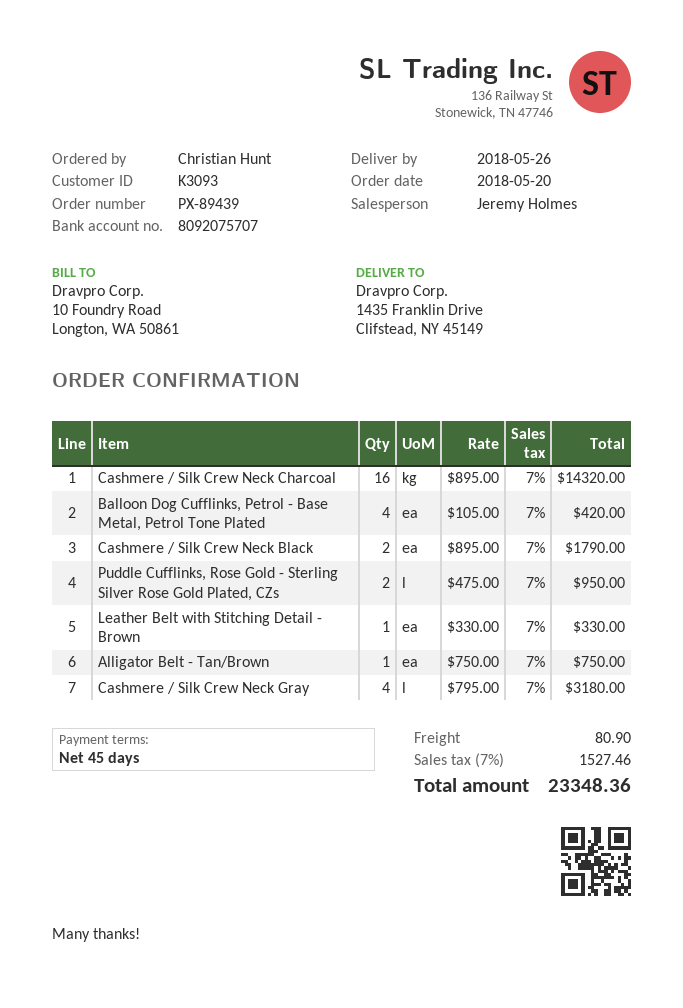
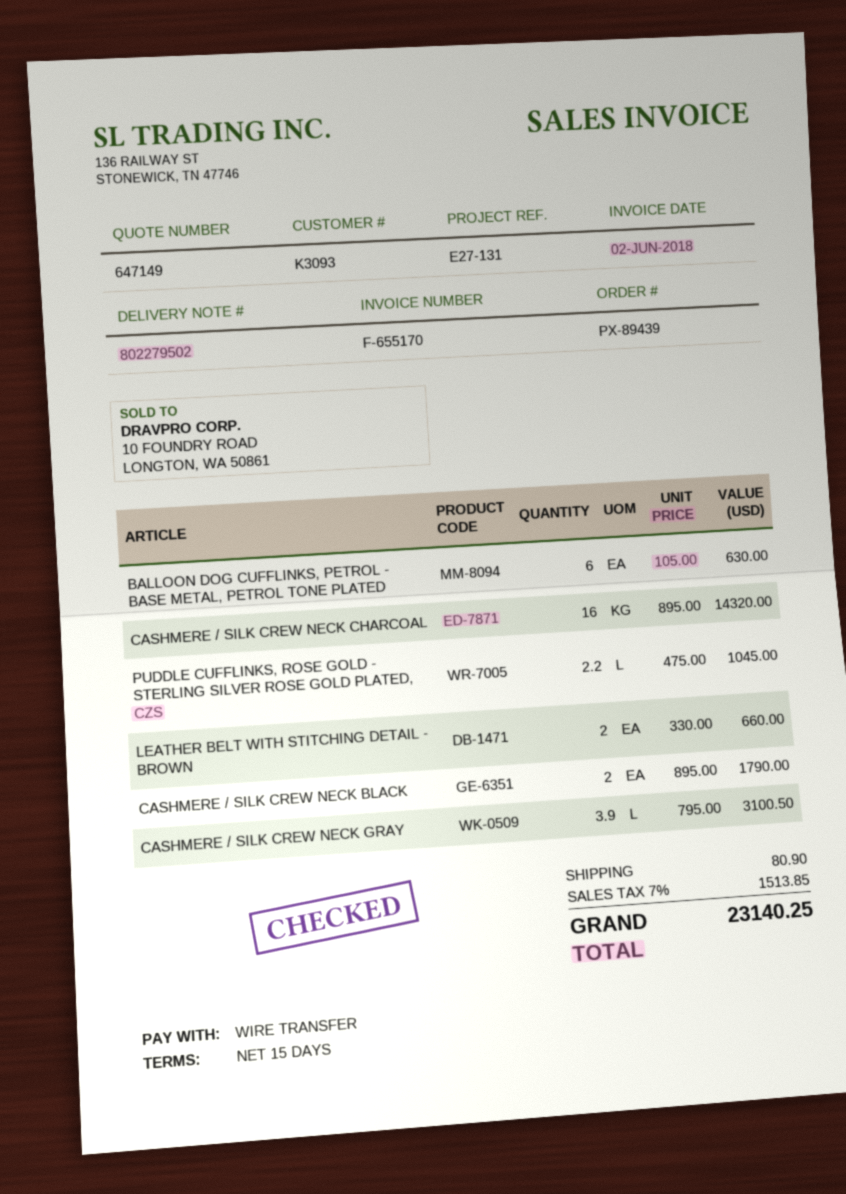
payment terms: 45 days -> 15 days
Balloon Dog Cufflinks, Petrol - Base Metal, Petrol Tone Plated: 4 x 105.00 = 420.00 -> 6 x 105.00 = 630.00
Puddle Cufflinks, Rose Gold - Sterling Silver Rose Gold Plated, CZs: 2 x 475.00 = 950.00 -> 2.2 x 475.00 = 1045.00
Leather Belt with Stitching Detail - Brown: 1 x 330.00 = 330.00 -> 2 x 330.00 = 660.00
Alligator Belt - Tan/Brown: 1 x 750.00 = 750.00 -> none
Cashmere / Silk Crew Neck Gray: 4 x 795.00 = 3180.00 -> 3.9 x 795.00 = 3100.50
tax: 7% = 1527.46 -> 7% = 1513.85
total: 23348.36 -> 23140.25

